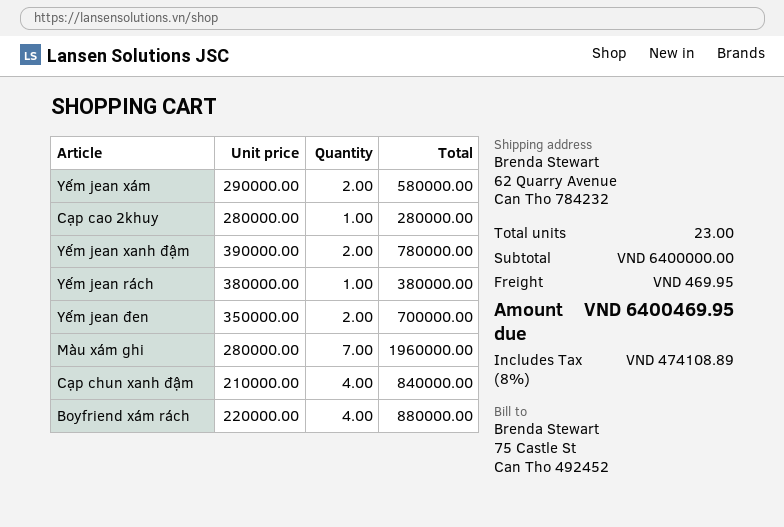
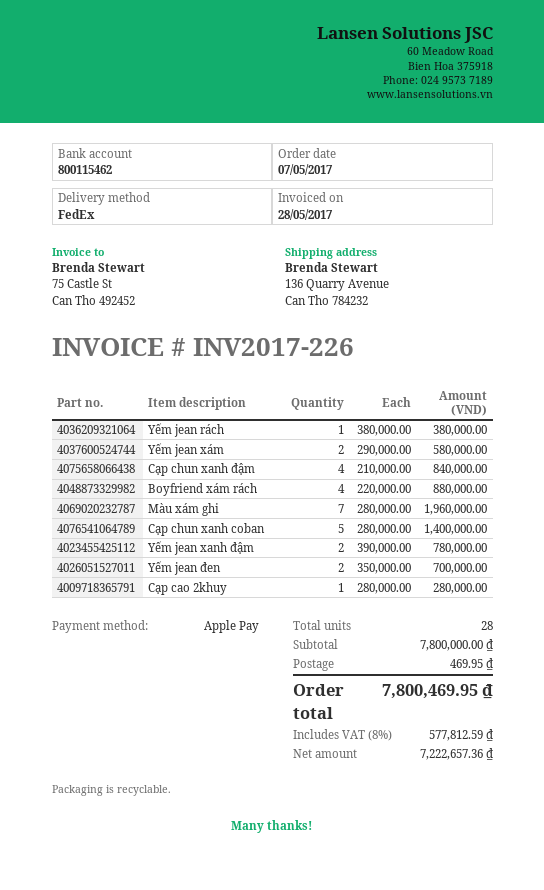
ship to: 62 Quarry Avenue, Can Tho 784232 -> 136 Quarry Avenue, Can Tho 784232
Cạp chun xanh coban: none -> 5 x 280000.00 = 1400000.00
total quantity: 23 -> 28
subtotal: 6400000.00 -> 7800000.00
tax: 8% = 474108.89 -> 8% = 577812.59
total: 6400469.95 -> 7800469.95

